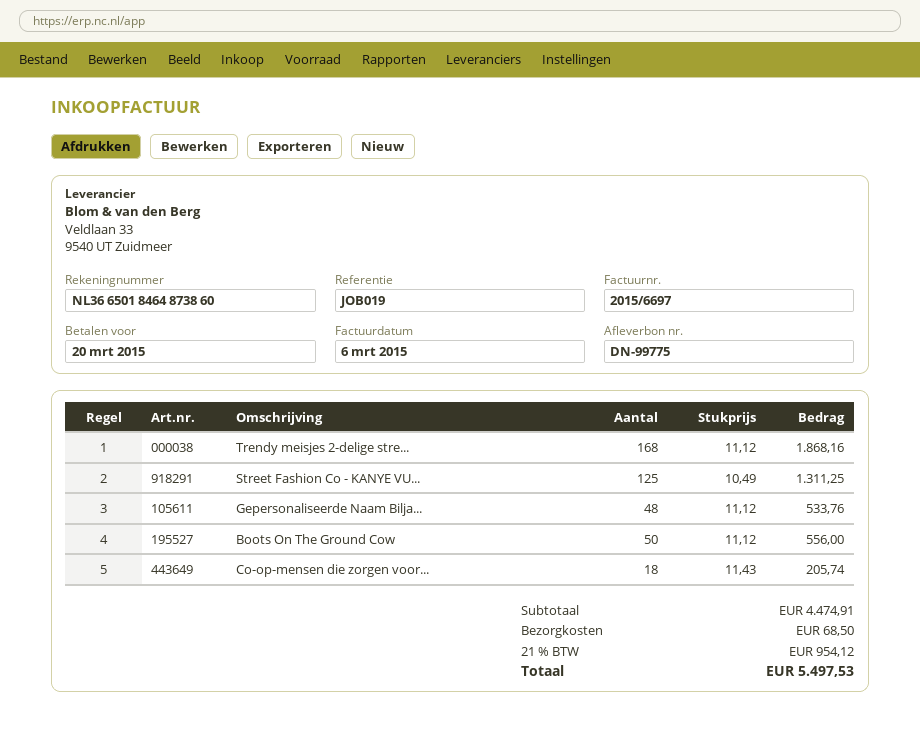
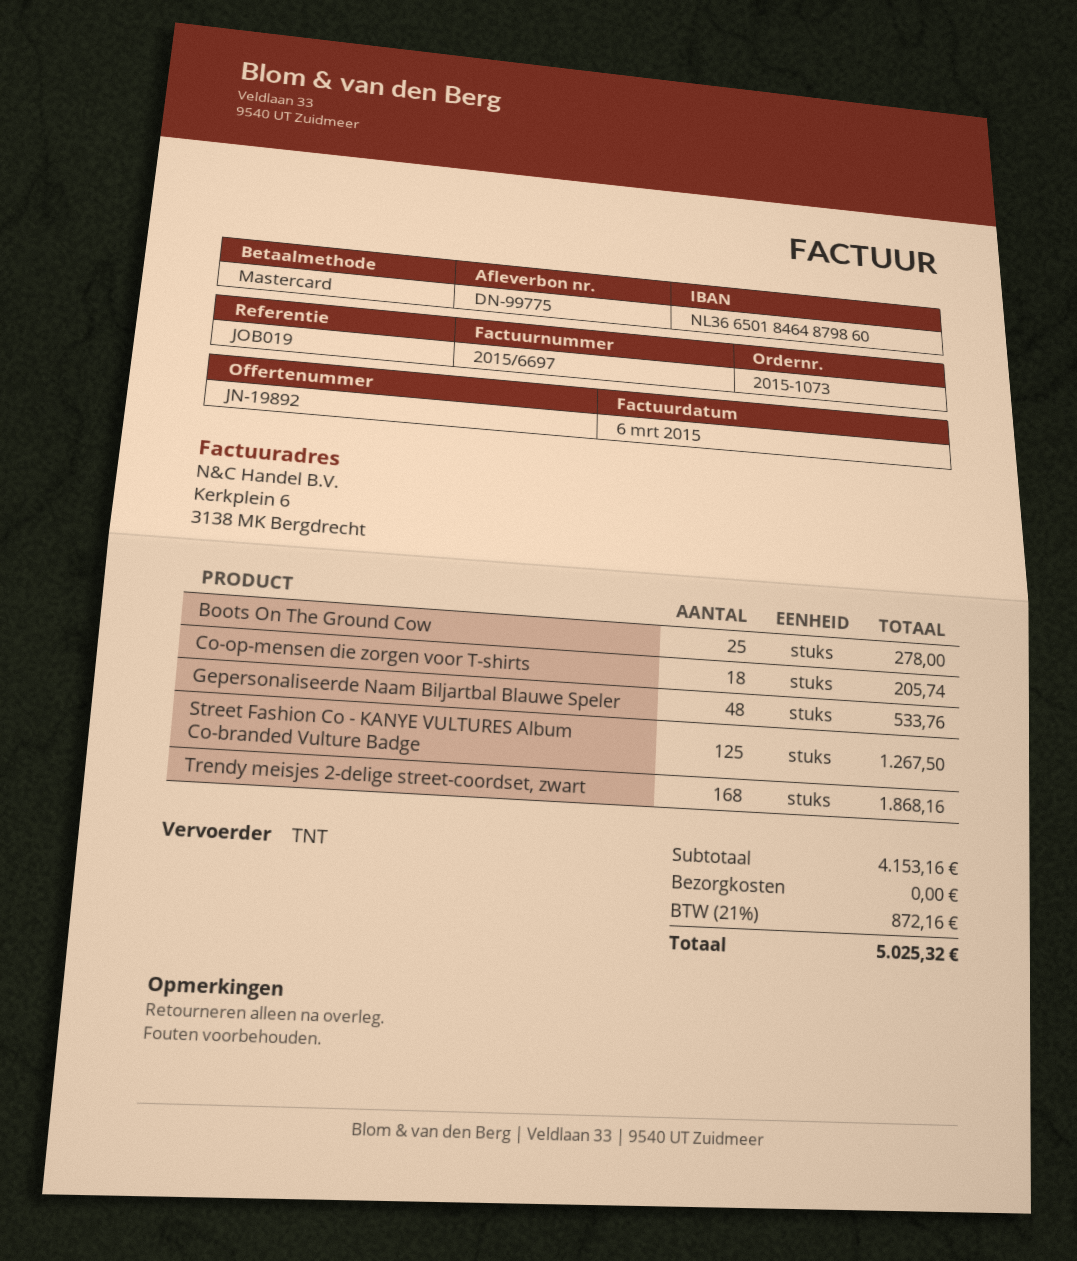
bank account: NL3665018464873860 -> NL3665018464879860
Street Fashion Co - KANYE VU...: 125 for 1311.25 -> 125 for 1267.50
Boots On The Ground Cow: 50 for 556.00 -> 25 for 278.00
subtotal: 4474.91 -> 4153.16
shipping: 68.50 -> 0.00
tax: 21% = 954.12 -> 21% = 872.16
total: 5497.53 -> 5025.32

